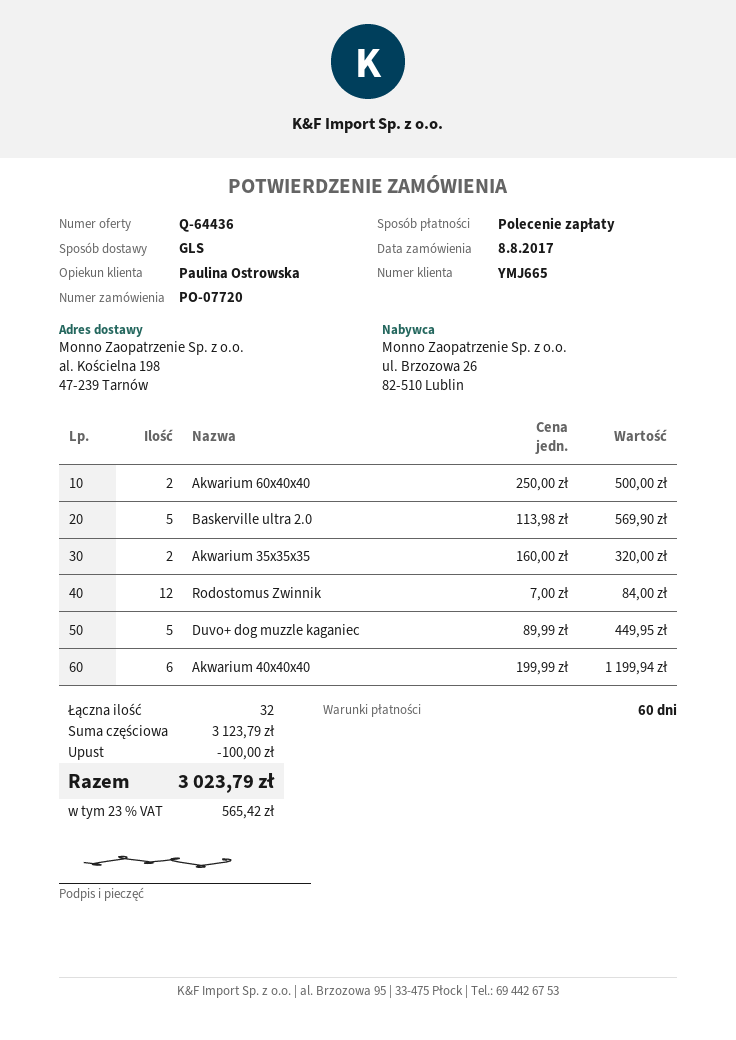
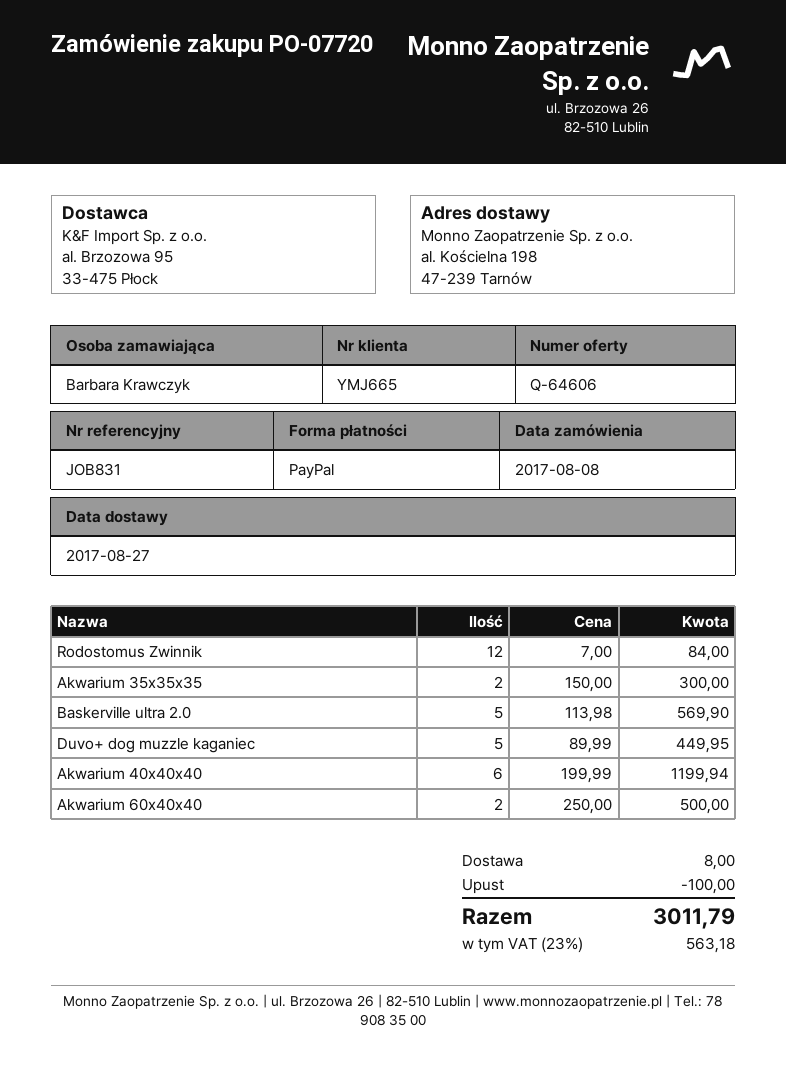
quote number: Q-64436 -> Q-64606
payment method: direct debit -> PayPal
Akwarium 35x35x35: 2 x 160.00 = 320.00 -> 2 x 150.00 = 300.00
shipping: none -> 8.00
tax: 23% = 565.42 -> 23% = 563.18
total: 3023.79 -> 3011.79

